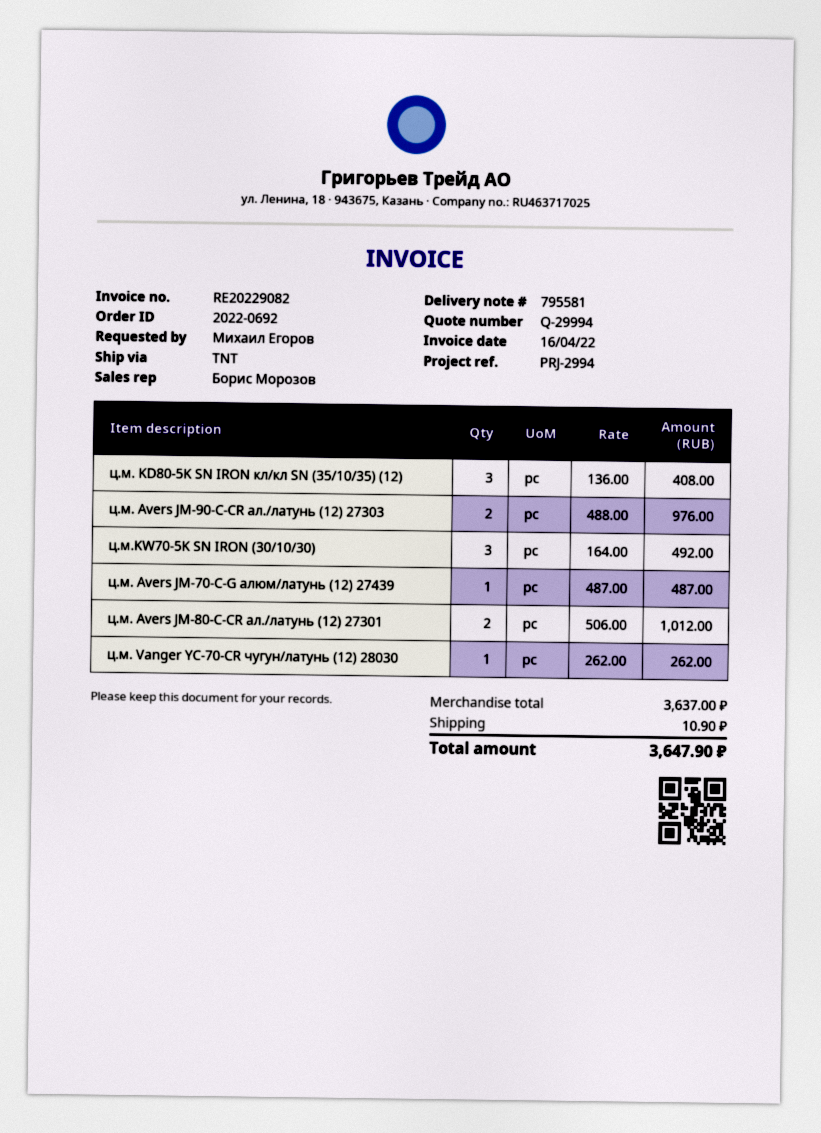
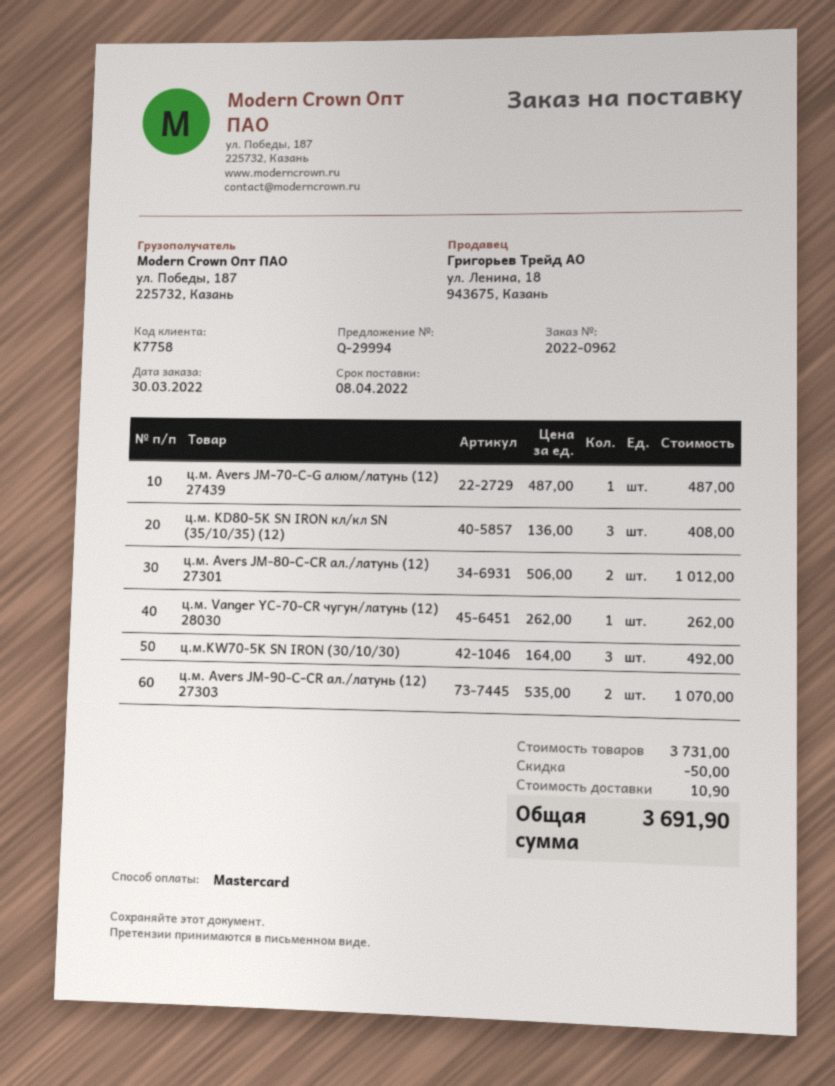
order number: 2022-0692 -> 2022-0962
ц.м. Avers JM-90-C-CR ал./латунь (12) 27303: 2 x 488.00 = 976.00 -> 2 x 535.00 = 1070.00
subtotal: 3637.00 -> 3731.00
discount: none -> 50.00
total: 3647.90 -> 3691.90

